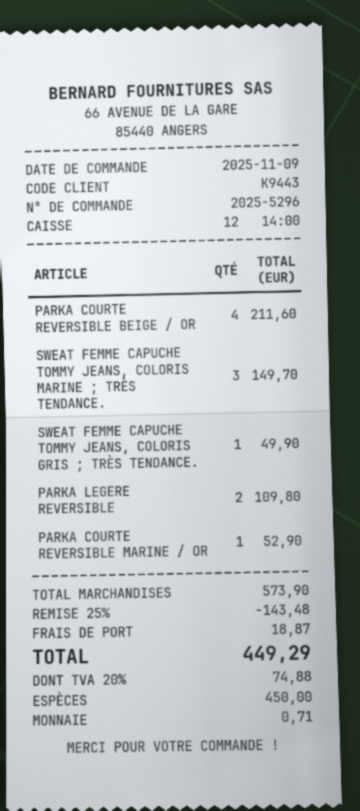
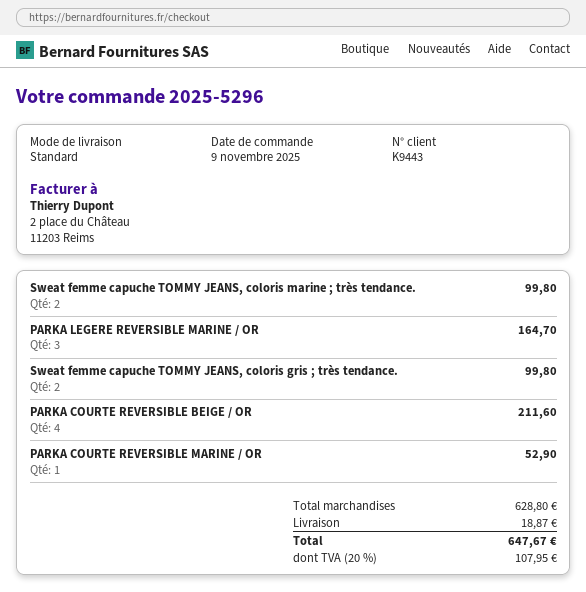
SWEAT FEMME CAPUCHE TOMMY JEANS, COLORIS MARINE ; TRÈS TENDANCE.: 3 for 149.70 -> 2 for 99.80
SWEAT FEMME CAPUCHE TOMMY JEANS, COLORIS GRIS ; TRÈS TENDANCE.: 1 for 49.90 -> 2 for 99.80
PARKA LEGERE REVERSIBLE: 2 for 109.80 -> 3 for 164.70
subtotal: 573.90 -> 628.80
discount: 25% = 143.48 -> none
tax: 20% = 74.88 -> 20% = 107.95
total: 449.29 -> 647.67

